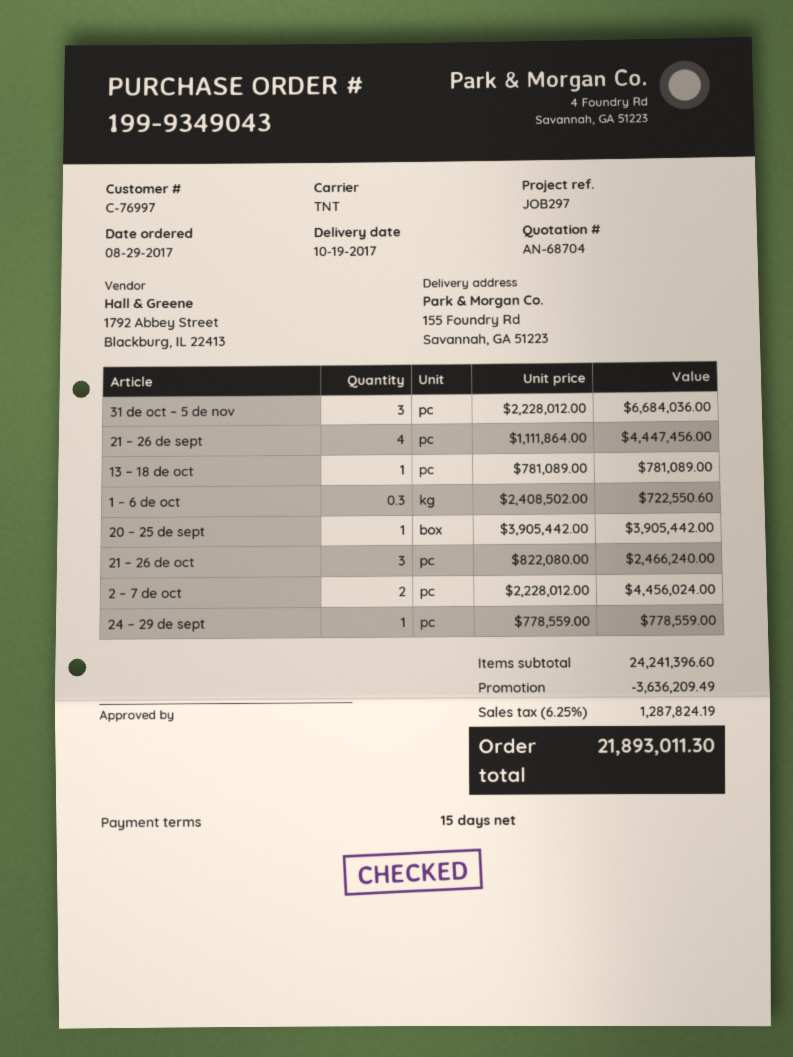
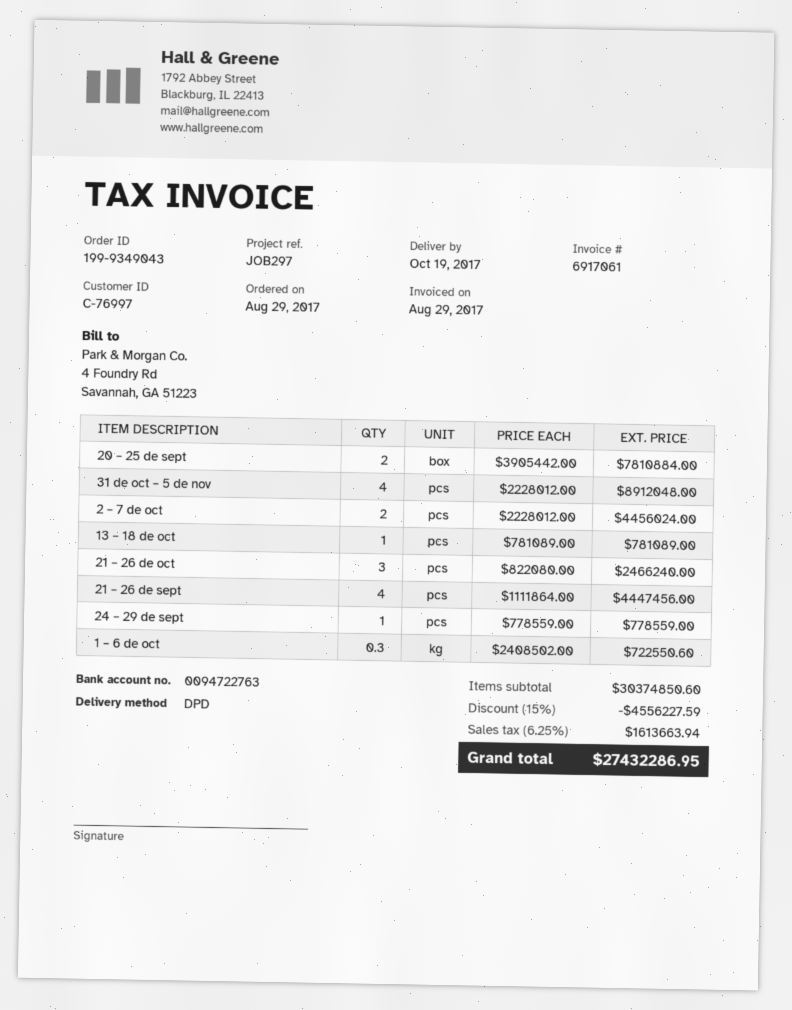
shipping method: TNT -> DPD
31 de oct – 5 de nov: 3 x 2228012.00 = 6684036.00 -> 4 x 2228012.00 = 8912048.00
20 – 25 de sept: 1 x 3905442.00 = 3905442.00 -> 2 x 3905442.00 = 7810884.00
subtotal: 24241396.60 -> 30374850.60
discount: 3636209.49 -> 4556227.59
tax: 6.25% = 1287824.19 -> 6.25% = 1613663.94
total: 21893011.30 -> 27432286.95

